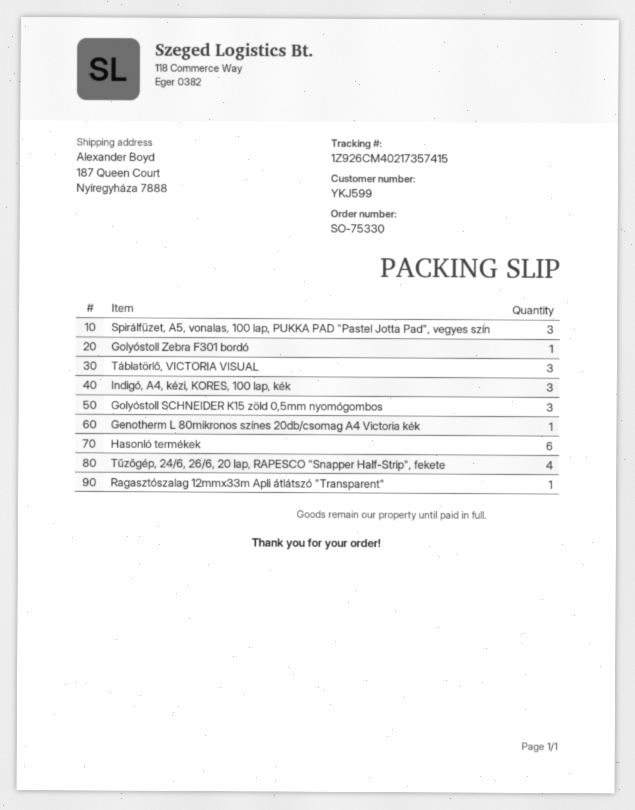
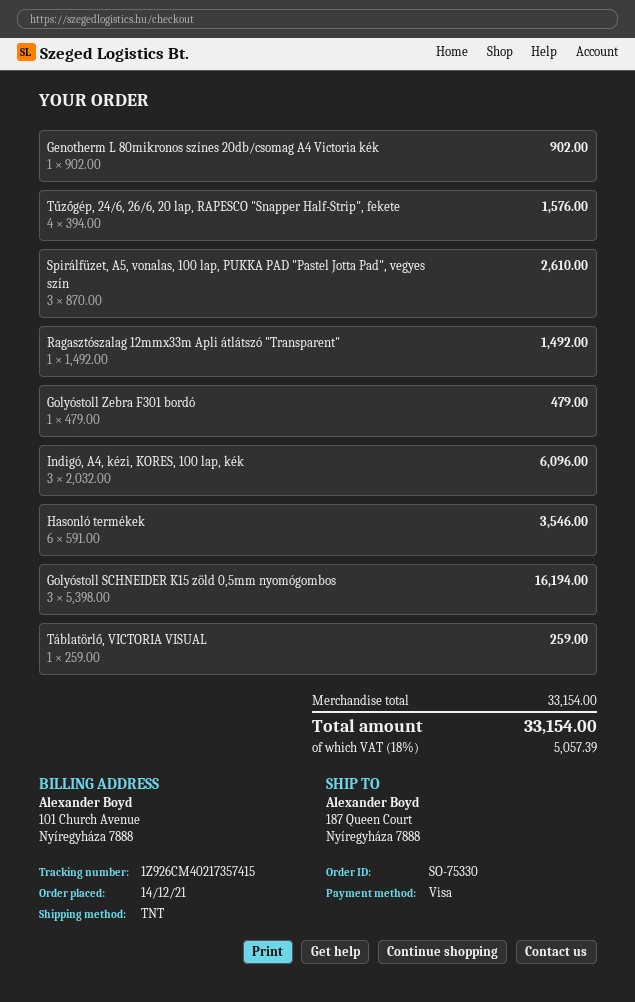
Táblatörlő, VICTORIA VISUAL: 3 -> 1

